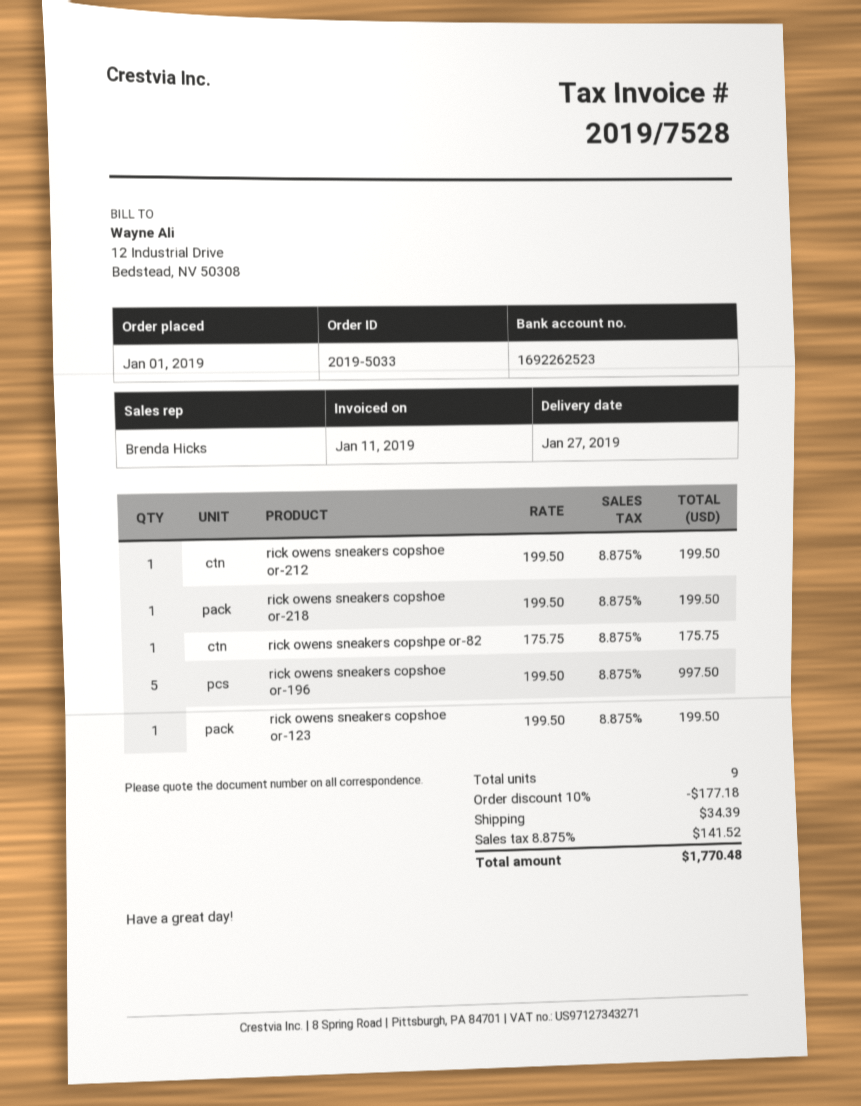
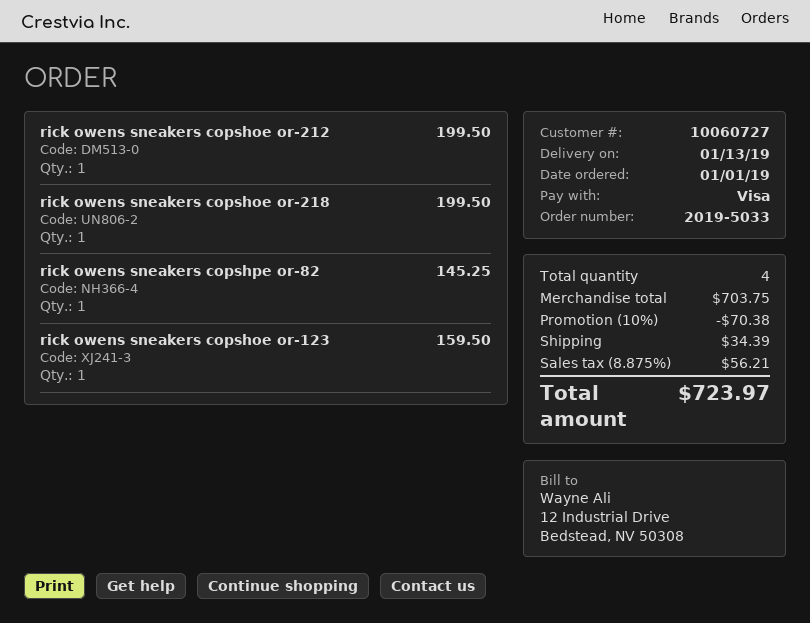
delivery date: 2019-01-27 -> 2019-01-13
rick owens sneakers copshpe or-82: 1 for 175.75 -> 1 for 145.25
rick owens sneakers copshoe or-196: 5 for 997.50 -> none
rick owens sneakers copshoe or-123: 1 for 199.50 -> 1 for 159.50
total quantity: 9 -> 4
discount: 10% = 177.18 -> 10% = 70.38
tax: 8.875% = 141.52 -> 8.875% = 56.21
total: 1770.48 -> 723.97

